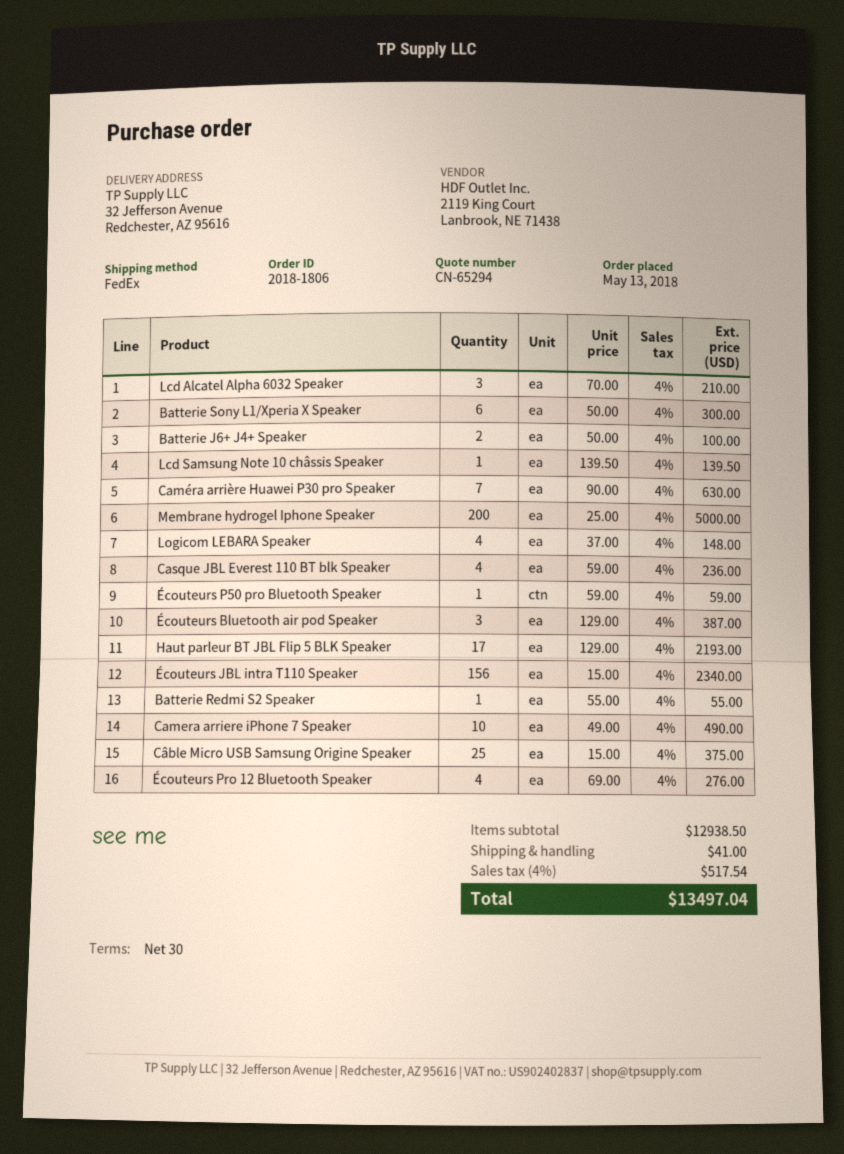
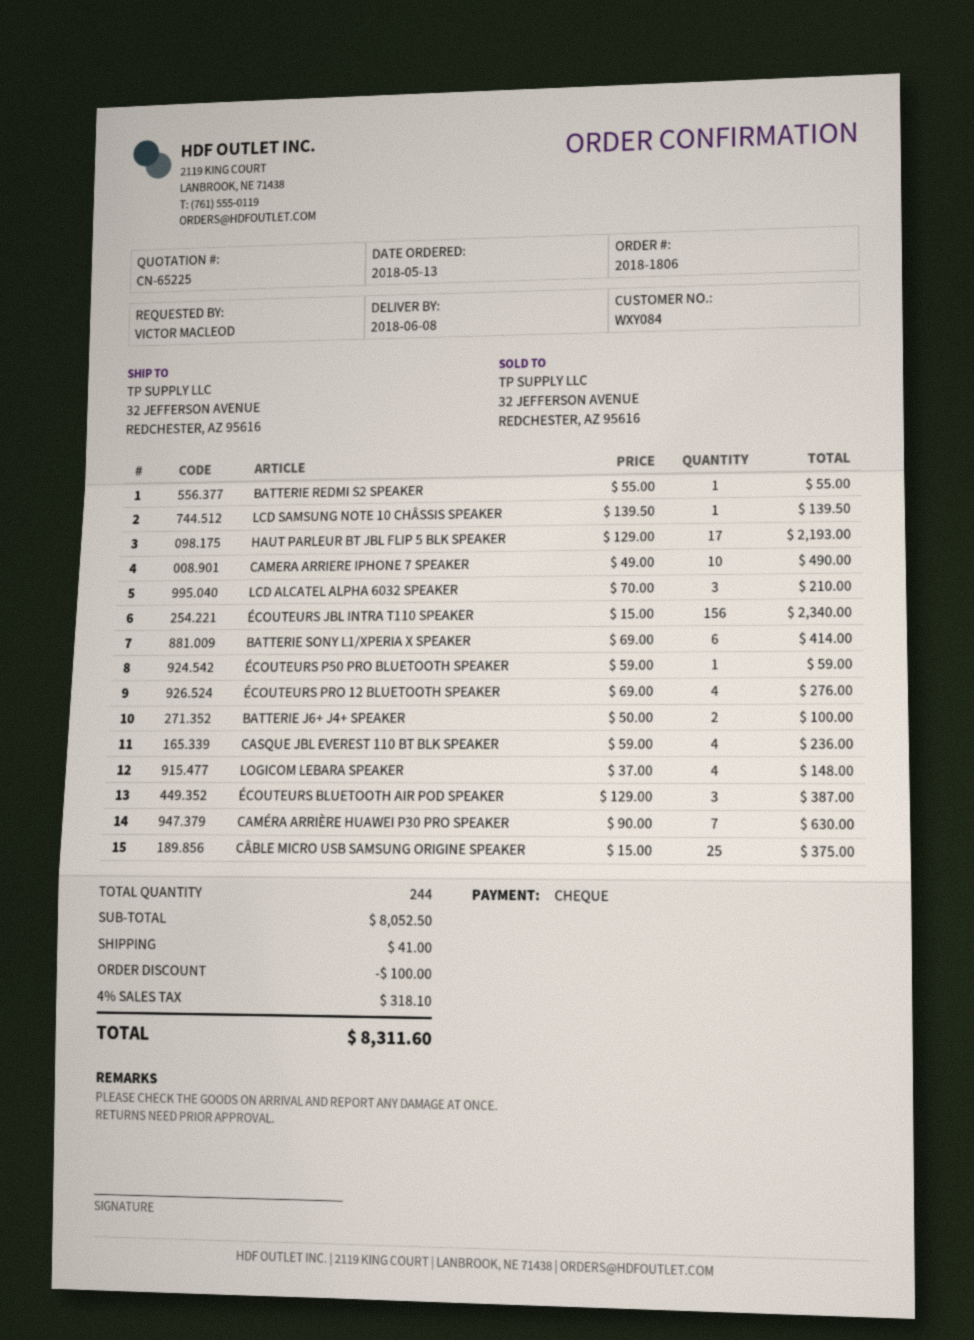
quote number: CN-65294 -> CN-65225
Batterie Sony L1/Xperia X Speaker: 6 x 50.00 = 300.00 -> 6 x 69.00 = 414.00
Membrane hydrogel Iphone Speaker: 200 x 25.00 = 5000.00 -> none
subtotal: 12938.50 -> 8052.50
discount: none -> 100.00
tax: 4% = 517.54 -> 4% = 318.10
total: 13497.04 -> 8311.60

